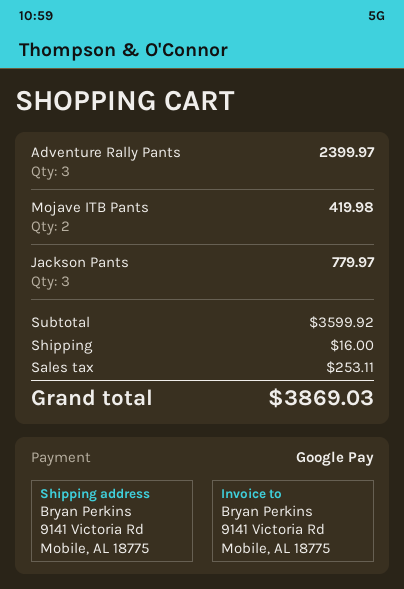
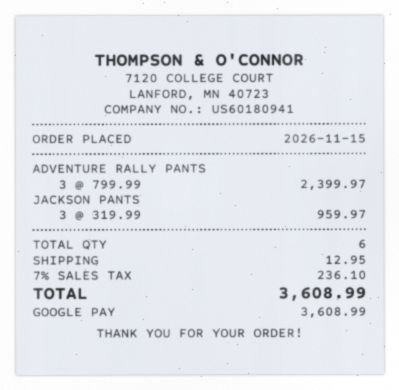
Mojave ITB Pants: 2 for 419.98 -> none
Jackson Pants: 3 for 779.97 -> 3 for 959.97
shipping: 16.00 -> 12.95
tax: 253.11 -> 236.10
total: 3869.03 -> 3608.99

